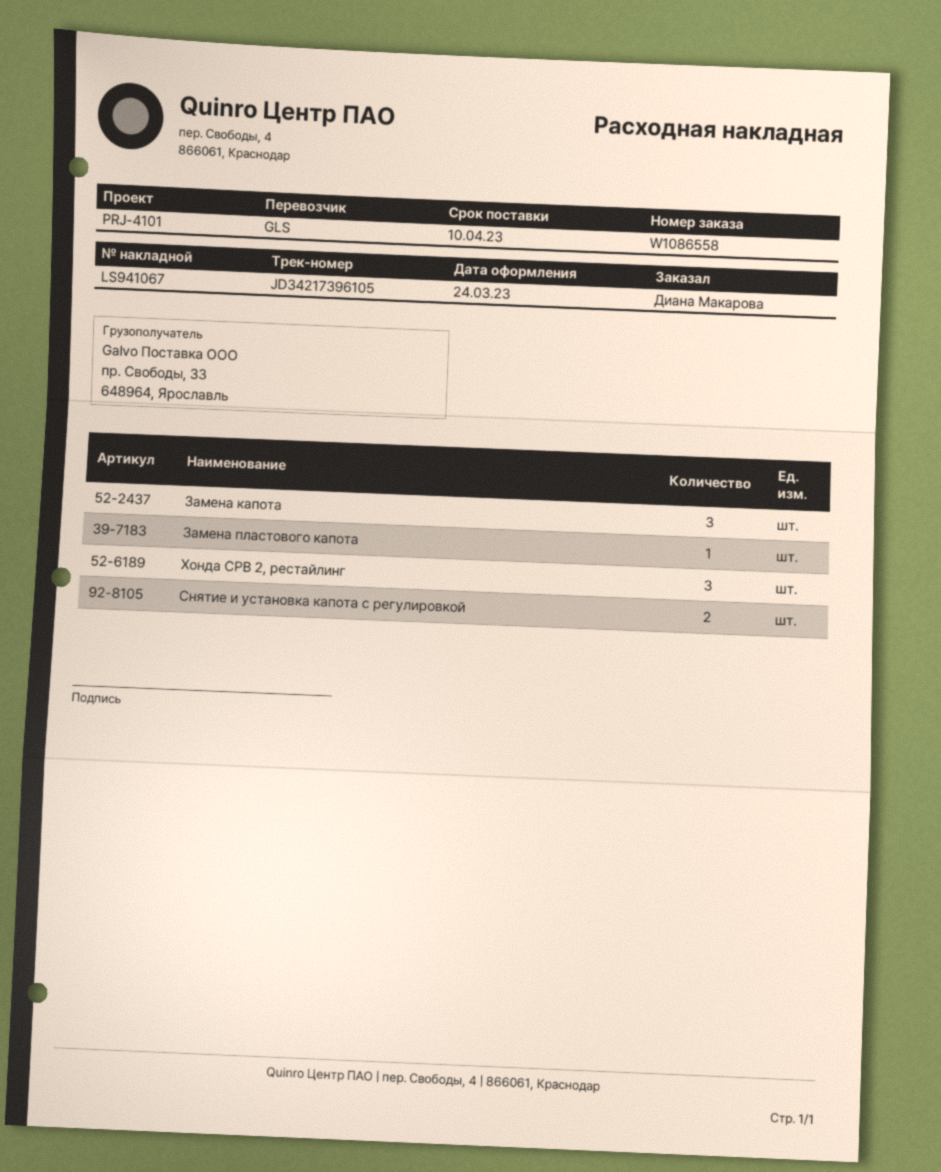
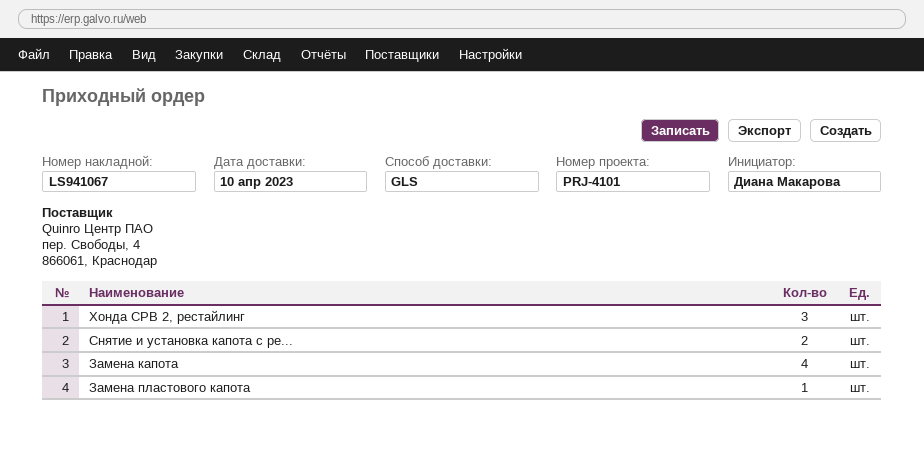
Замена капота: 3 -> 4

